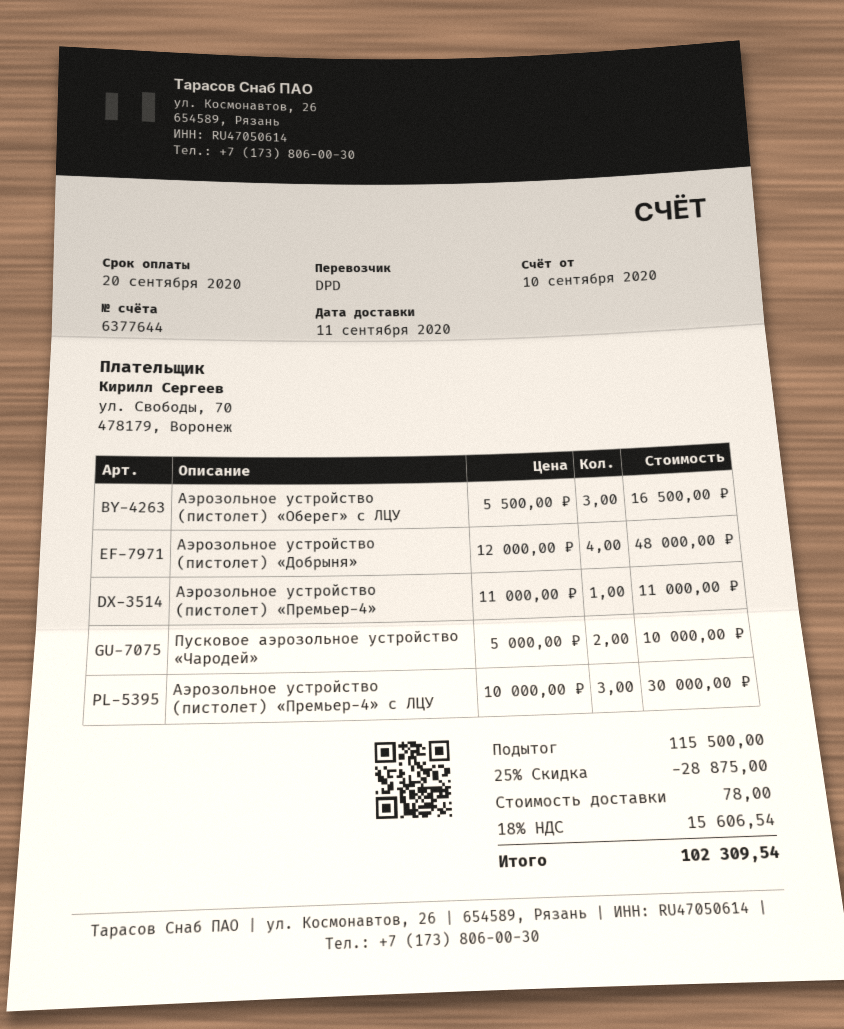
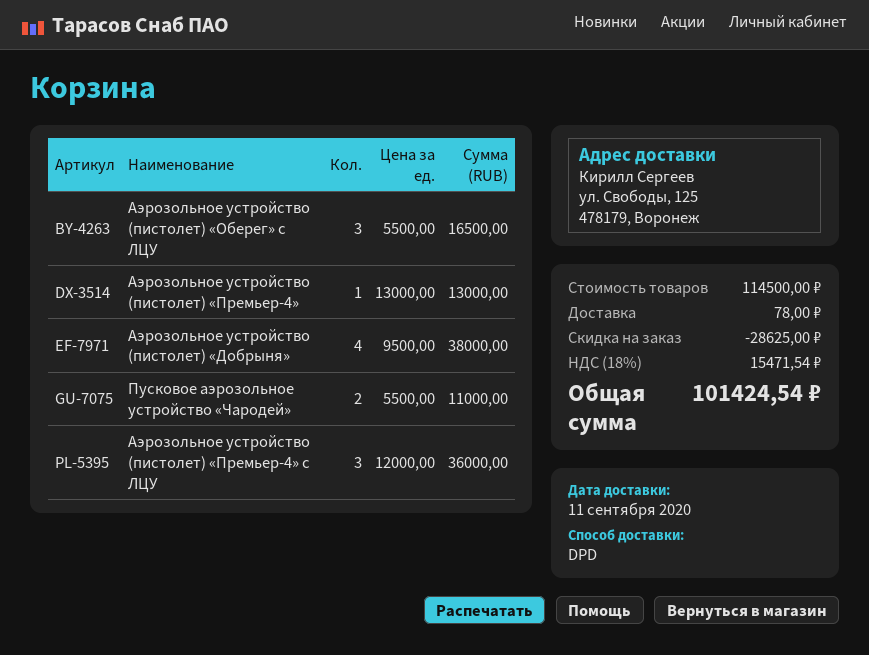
Аэрозольное устройство (пистолет) «Добрыня»: 4 x 12000.00 = 48000.00 -> 4 x 9500.00 = 38000.00
Аэрозольное устройство (пистолет) «Премьер-4»: 1 x 11000.00 = 11000.00 -> 1 x 13000.00 = 13000.00
Пусковое аэрозольное устройство «Чародей»: 2 x 5000.00 = 10000.00 -> 2 x 5500.00 = 11000.00
Аэрозольное устройство (пистолет) «Премьер-4» с ЛЦУ: 3 x 10000.00 = 30000.00 -> 3 x 12000.00 = 36000.00
subtotal: 115500.00 -> 114500.00
discount: 28875.00 -> 28625.00
tax: 18% = 15606.54 -> 18% = 15471.54
total: 102309.54 -> 101424.54

